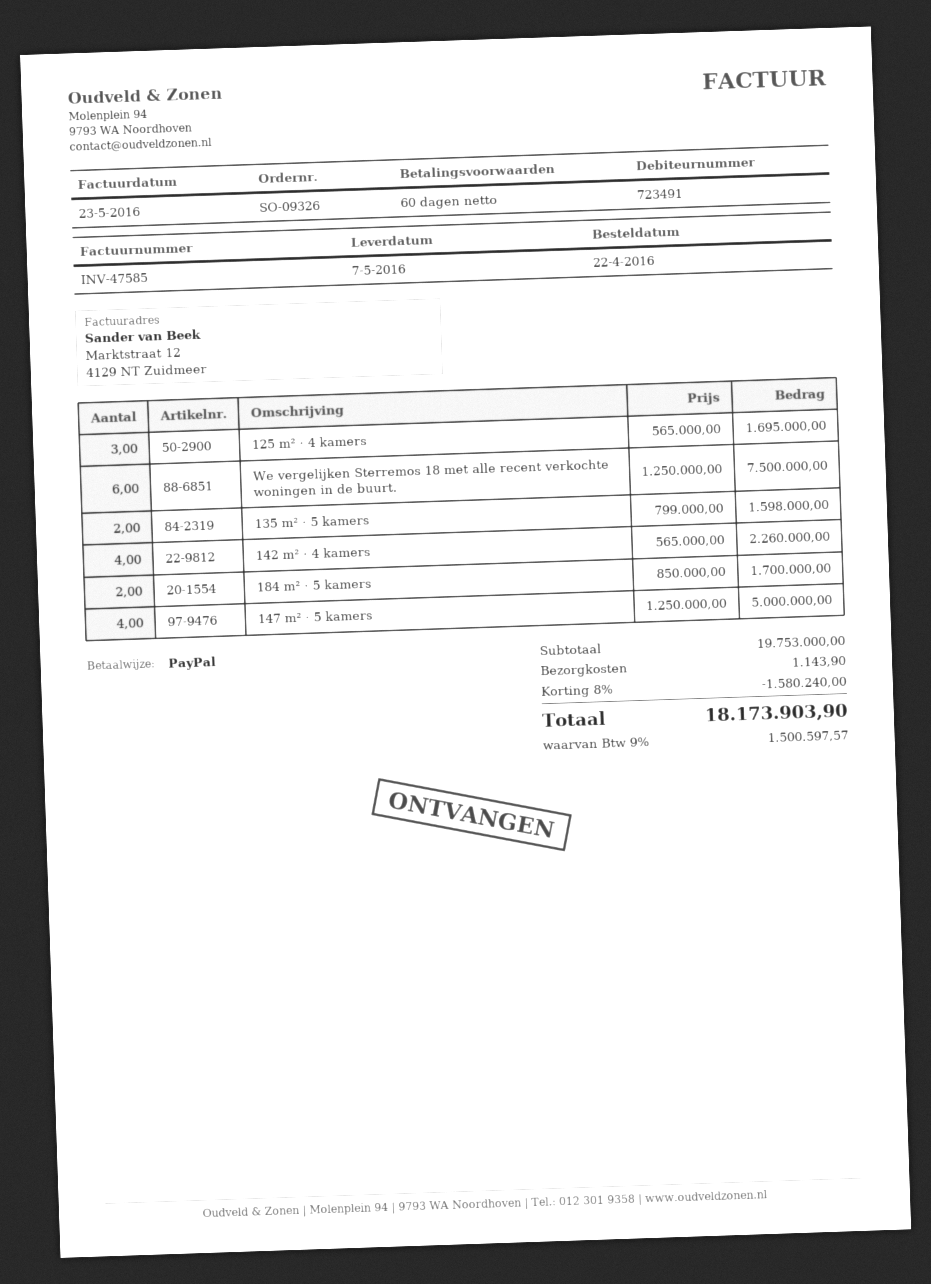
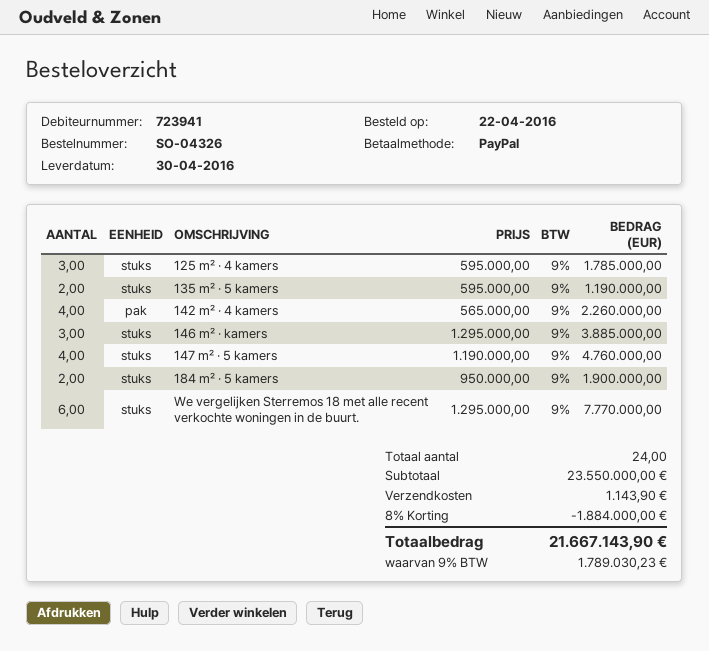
order number: SO-09326 -> SO-04326
delivery date: 2016-05-07 -> 2016-04-30
customer number: 723491 -> 723941
125 m² · 4 kamers: 3 x 565000.00 = 1695000.00 -> 3 x 595000.00 = 1785000.00
We vergelijken Sterremos 18 met alle recent verkochte woningen in de buurt.: 6 x 1250000.00 = 7500000.00 -> 6 x 1295000.00 = 7770000.00
135 m² · 5 kamers: 2 x 799000.00 = 1598000.00 -> 2 x 595000.00 = 1190000.00
184 m² · 5 kamers: 2 x 850000.00 = 1700000.00 -> 2 x 950000.00 = 1900000.00
147 m² · 5 kamers: 4 x 1250000.00 = 5000000.00 -> 4 x 1190000.00 = 4760000.00
146 m² · kamers: none -> 3 x 1295000.00 = 3885000.00
subtotal: 19753000.00 -> 23550000.00
discount: 8% = 1580240.00 -> 8% = 1884000.00
tax: 9% = 1500597.57 -> 9% = 1789030.23
total: 18173903.90 -> 21667143.90

